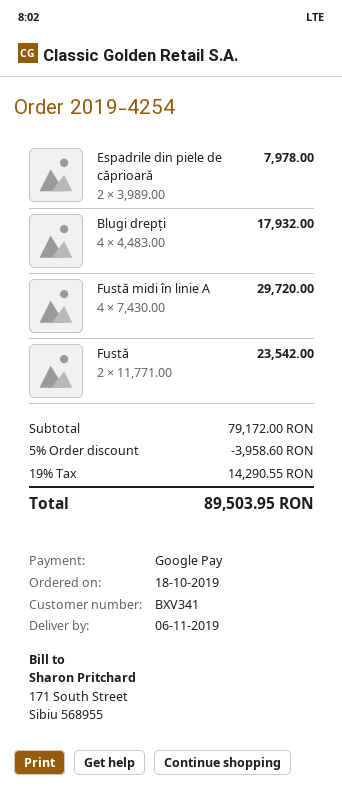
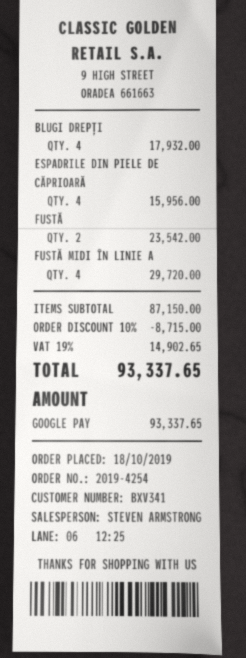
Espadrile din piele de căprioară: 2 for 7978.00 -> 4 for 15956.00
subtotal: 79172.00 -> 87150.00
discount: 5% = 3958.60 -> 10% = 8715.00
tax: 19% = 14290.55 -> 19% = 14902.65
total: 89503.95 -> 93337.65

